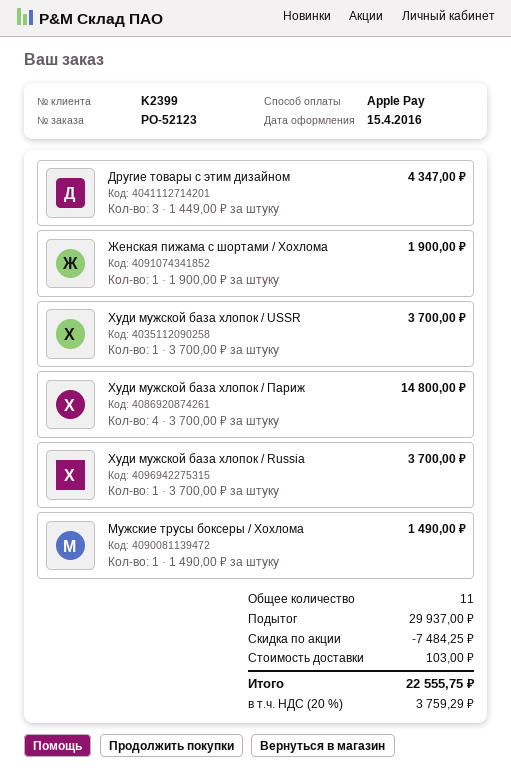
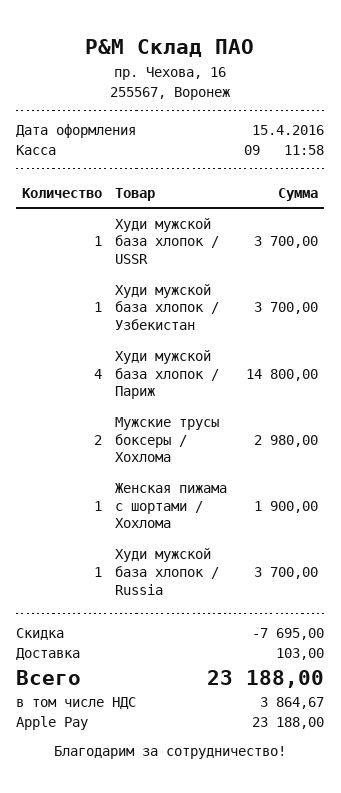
Другие товары с этим дизайном: 3 for 4347.00 -> none
Мужские трусы боксеры / Хохлома: 1 for 1490.00 -> 2 for 2980.00
Худи мужской база хлопок / Узбекистан: none -> 1 for 3700.00
discount: 7484.25 -> 7695.00
tax: 3759.29 -> 3864.67
total: 22555.75 -> 23188.00

